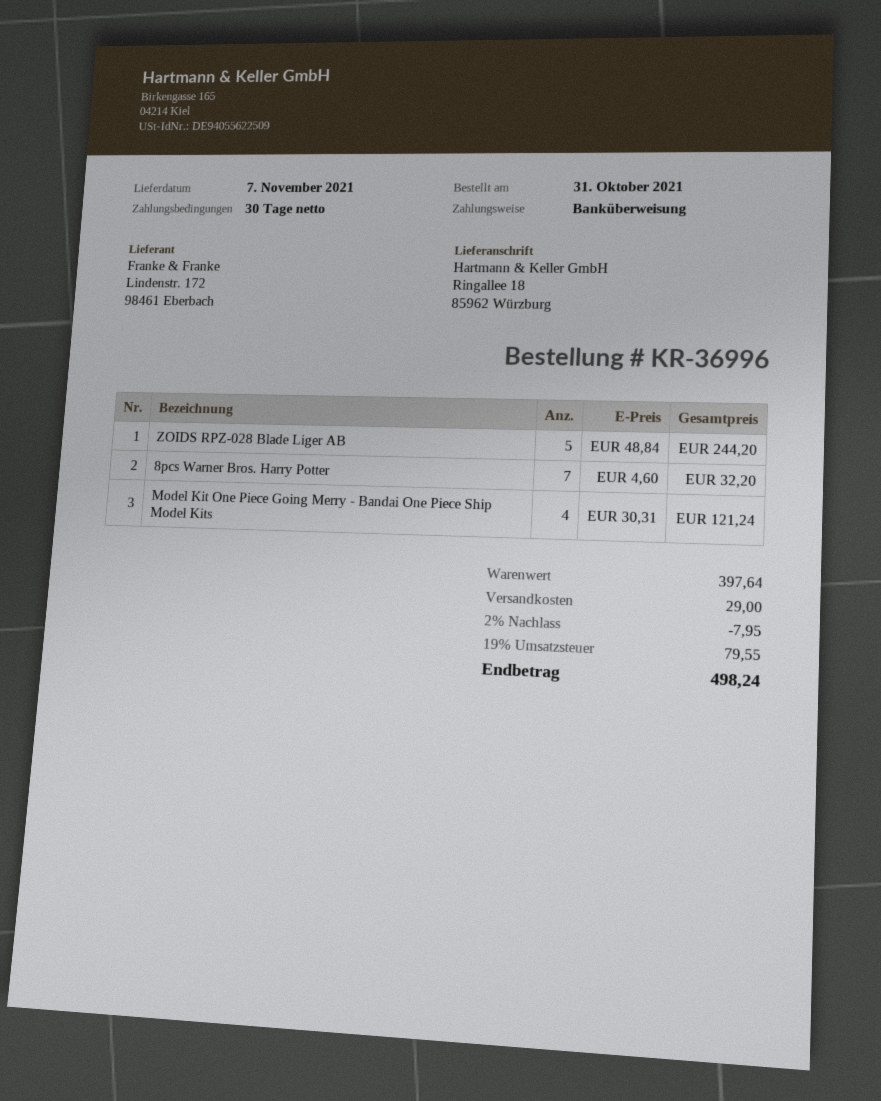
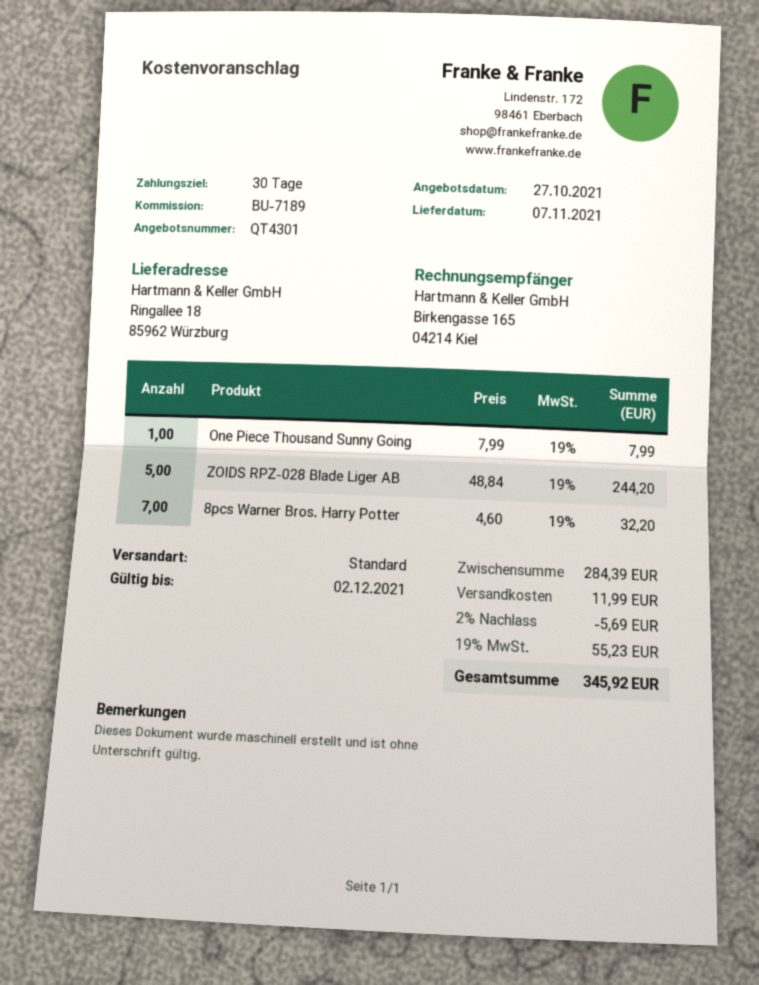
Model Kit One Piece Going Merry - Bandai One Piece Ship Model Kits: 4 x 30.31 = 121.24 -> none
One Piece Thousand Sunny Going: none -> 1 x 7.99 = 7.99
subtotal: 397.64 -> 284.39
discount: 2% = 7.95 -> 2% = 5.69
shipping: 29.00 -> 11.99
tax: 19% = 79.55 -> 19% = 55.23
total: 498.24 -> 345.92

